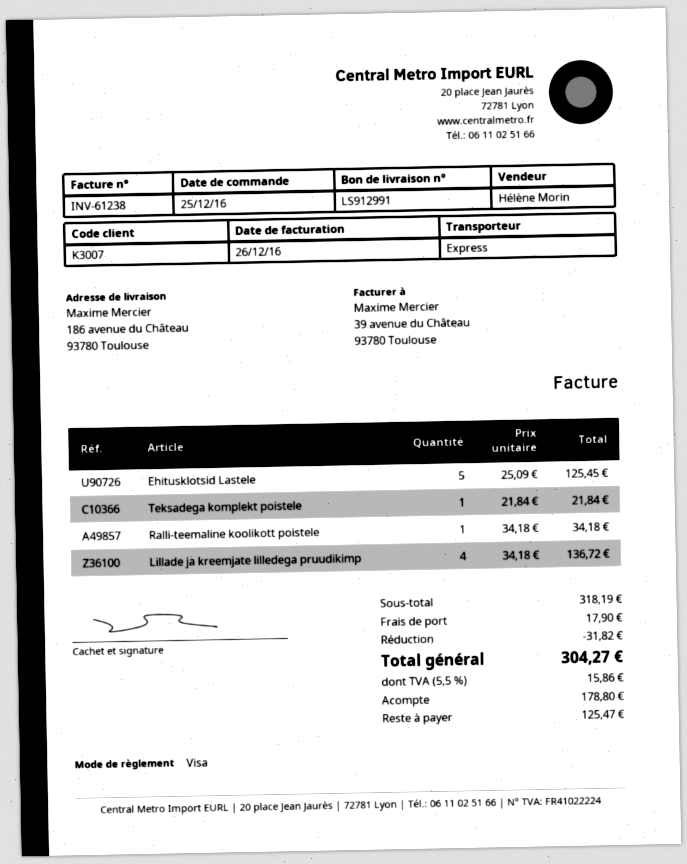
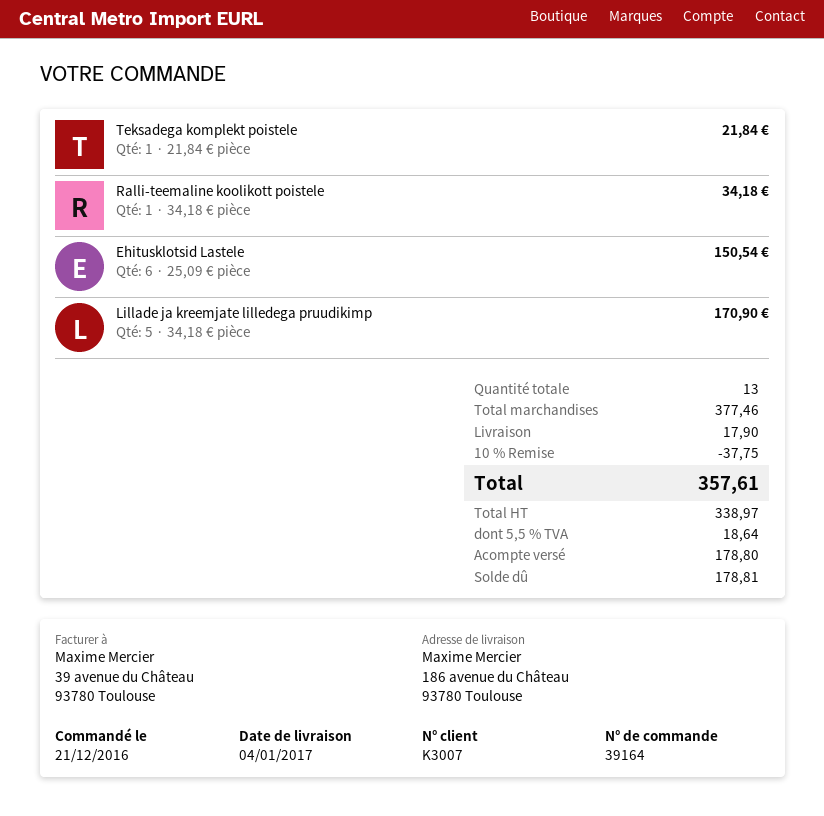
order date: 2016-12-25 -> 2016-12-21
Ehitusklotsid Lastele: 5 x 25.09 = 125.45 -> 6 x 25.09 = 150.54
Lillade ja kreemjate lilledega pruudikimp: 4 x 34.18 = 136.72 -> 5 x 34.18 = 170.90
subtotal: 318.19 -> 377.46
discount: 31.82 -> 37.75
tax: 5.5% = 15.86 -> 5.5% = 18.64
total: 304.27 -> 357.61
balance: 125.47 -> 178.81

